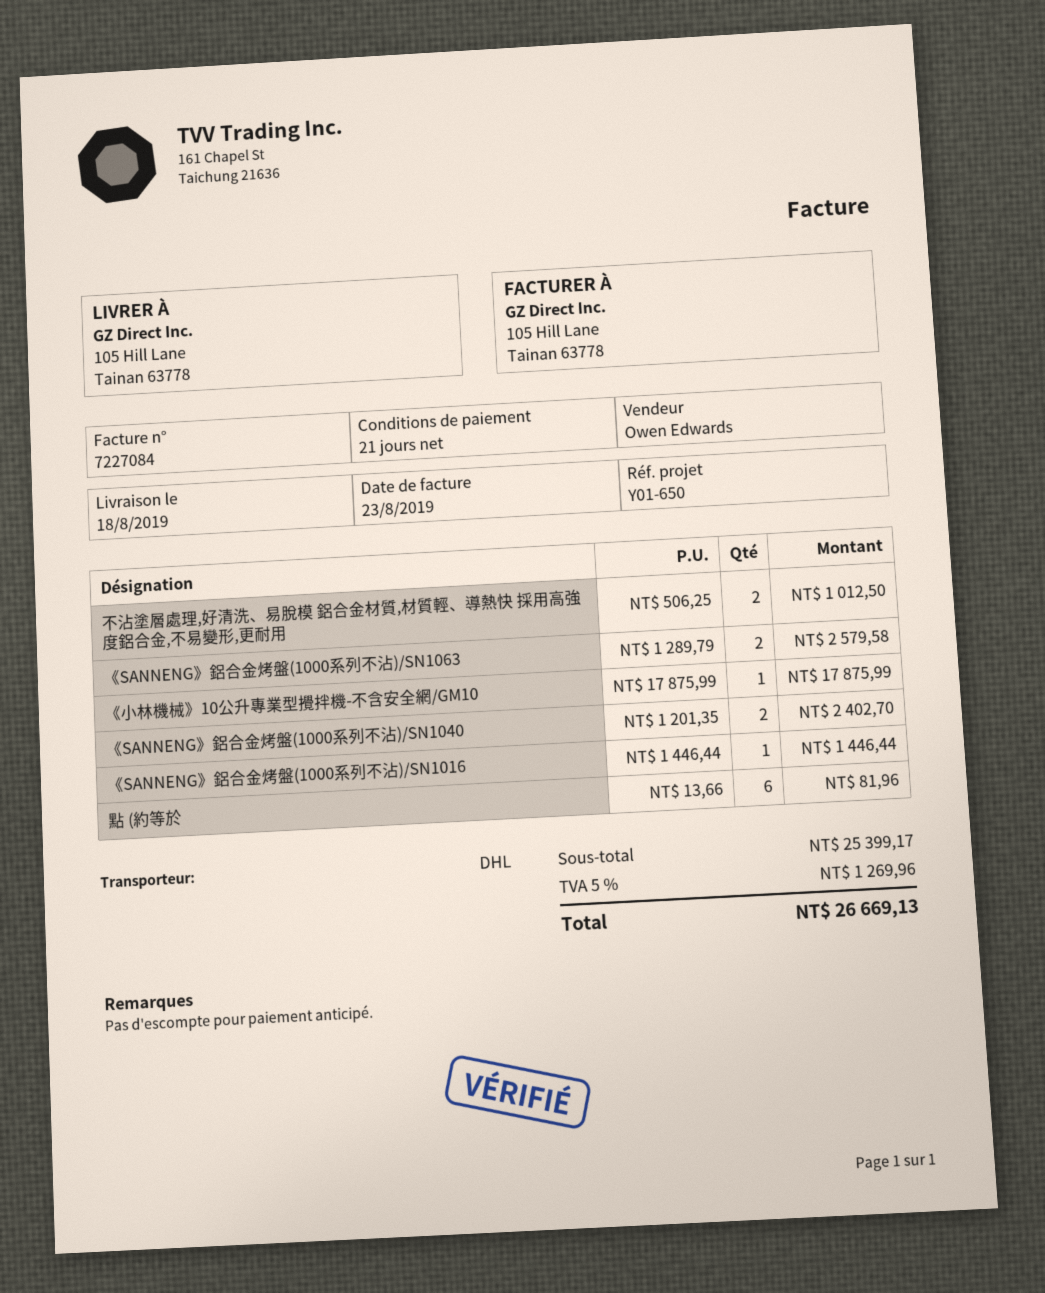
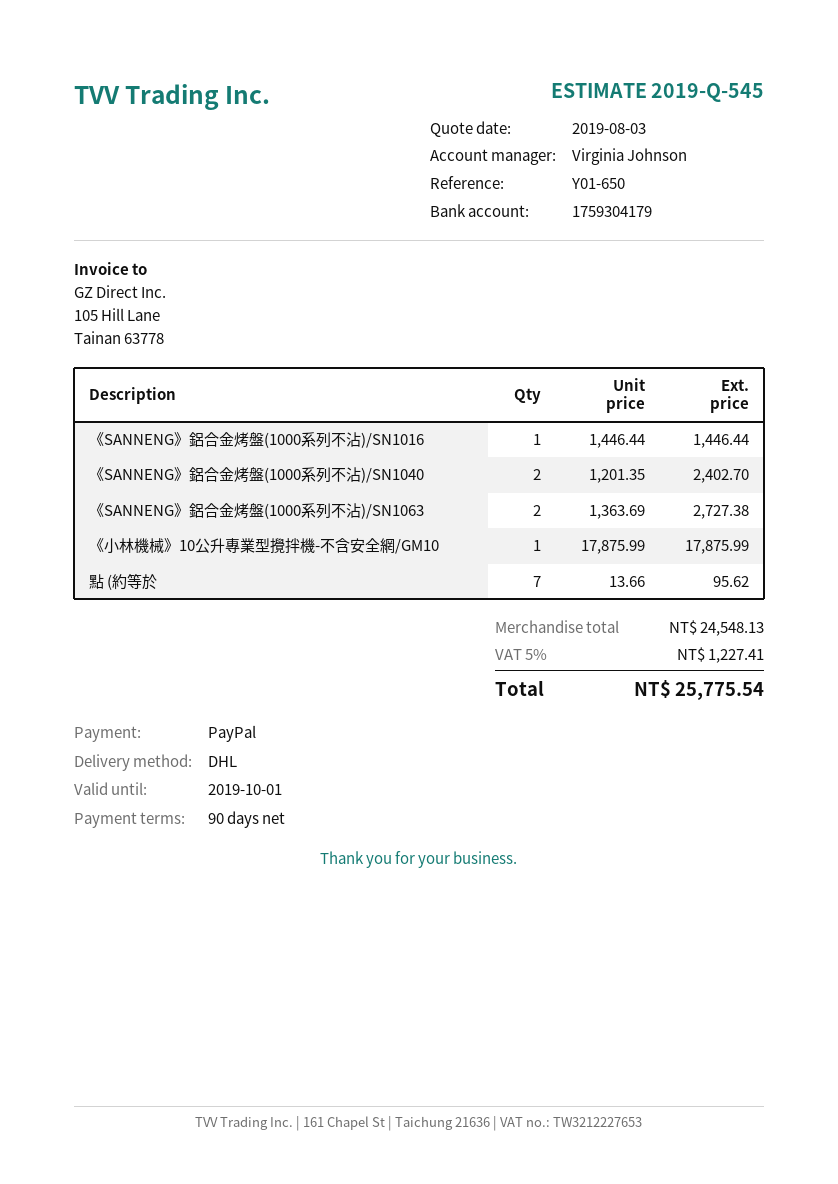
payment terms: 21 days -> 90 days
sales rep: Owen Edwards -> Virginia Johnson
不沾塗層處理,好清洗、易脫模 鋁合金材質,材質輕、導熱快 採用高強度鋁合金,不易變形,更耐用: 2 x 506.25 = 1012.50 -> none
《SANNENG》鋁合金烤盤(1000系列不沾)/SN1063: 2 x 1289.79 = 2579.58 -> 2 x 1363.69 = 2727.38
點 (約等於: 6 x 13.66 = 81.96 -> 7 x 13.66 = 95.62
subtotal: 25399.17 -> 24548.13
tax: 5% = 1269.96 -> 5% = 1227.41
total: 26669.13 -> 25775.54

